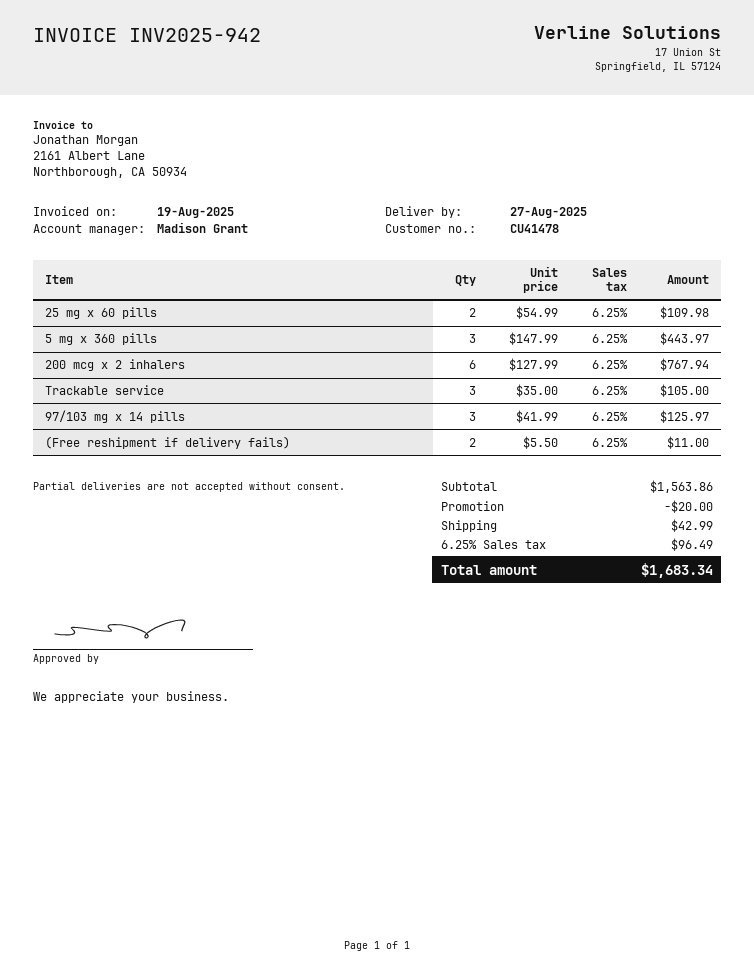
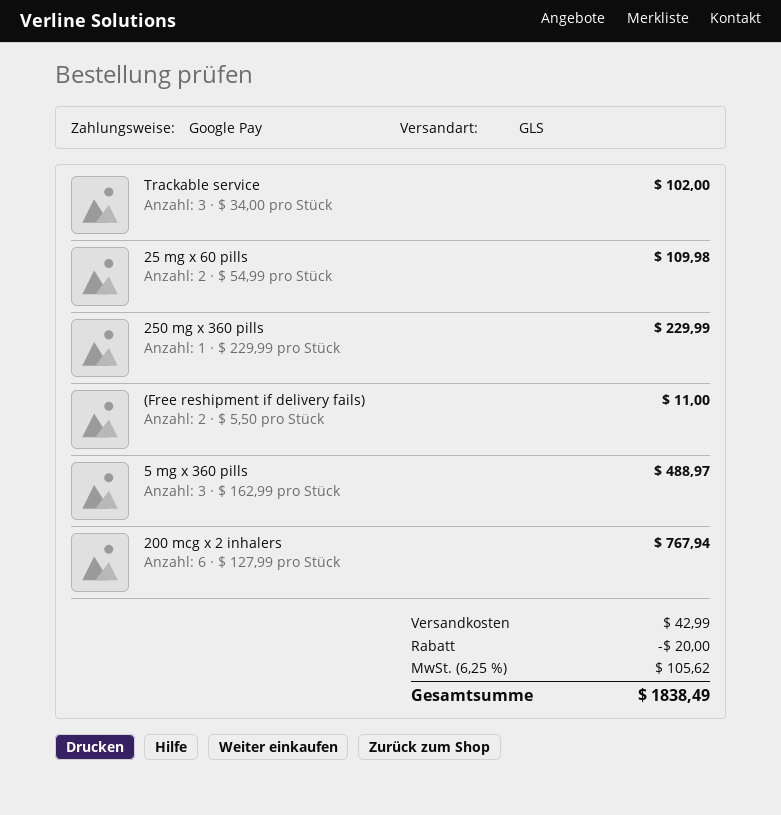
5 mg x 360 pills: 3 x 147.99 = 443.97 -> 3 x 162.99 = 488.97
Trackable service: 3 x 35.00 = 105.00 -> 3 x 34.00 = 102.00
97/103 mg x 14 pills: 3 x 41.99 = 125.97 -> none
250 mg x 360 pills: none -> 1 x 229.99 = 229.99
tax: 6.25% = 96.49 -> 6.25% = 105.62
total: 1683.34 -> 1838.49

